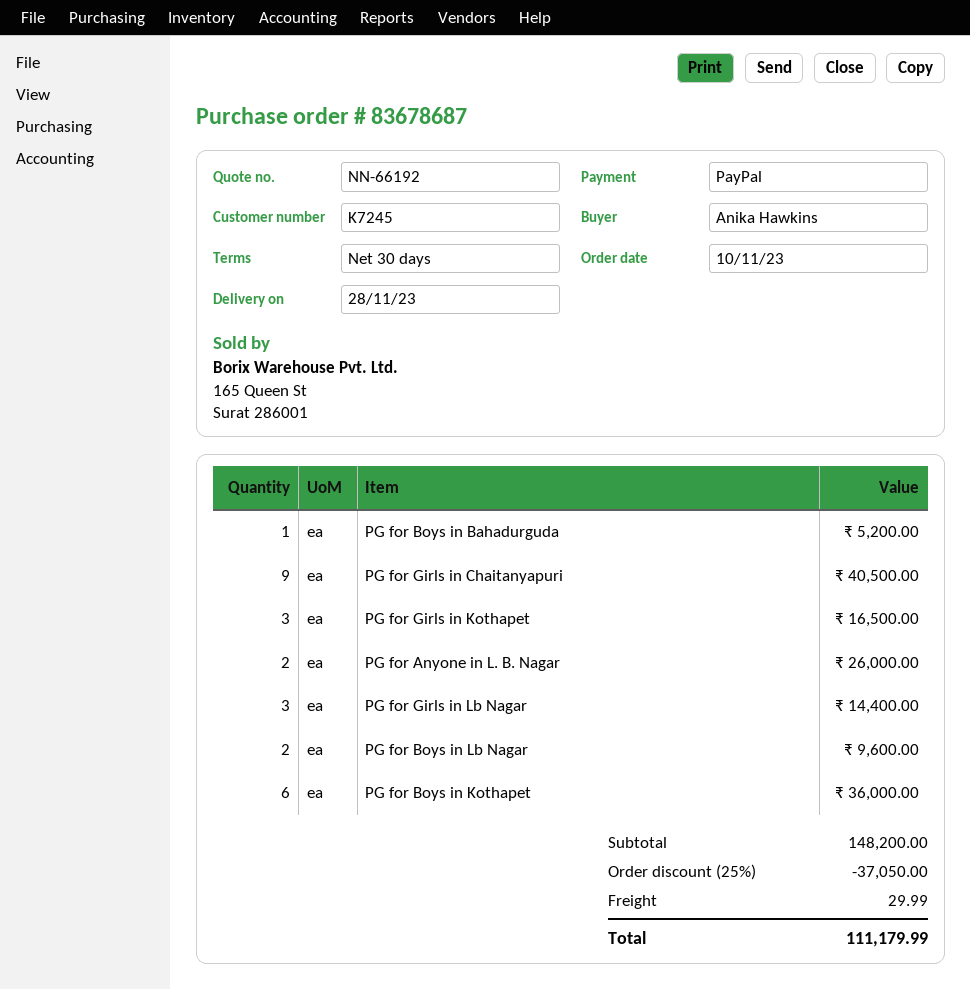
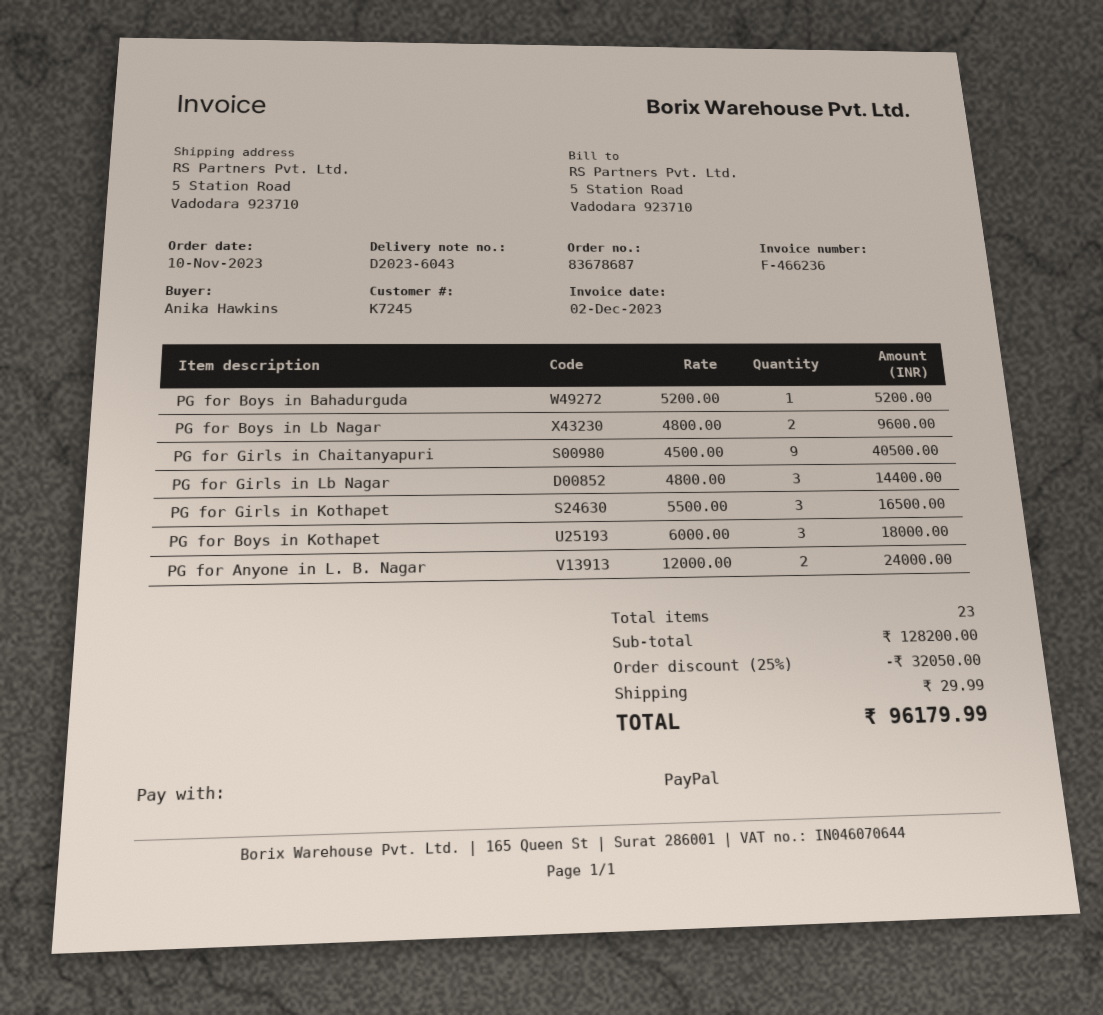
PG for Anyone in L. B. Nagar: 2 for 26000.00 -> 2 for 24000.00
PG for Boys in Kothapet: 6 for 36000.00 -> 3 for 18000.00
subtotal: 148200.00 -> 128200.00
discount: 25% = 37050.00 -> 25% = 32050.00
total: 111179.99 -> 96179.99

